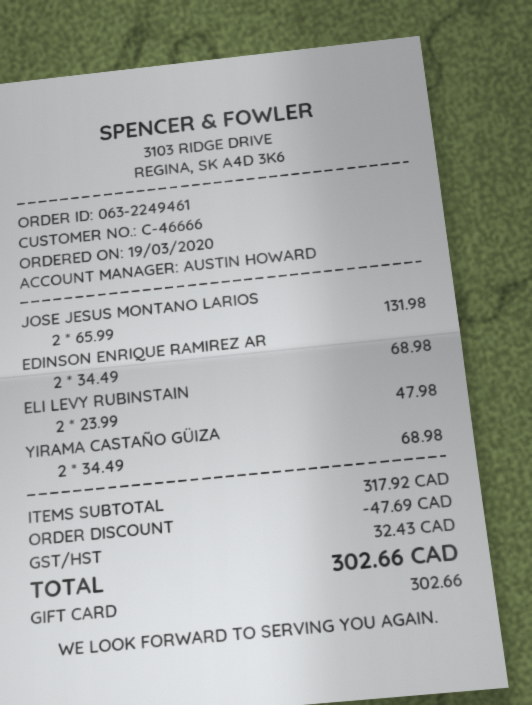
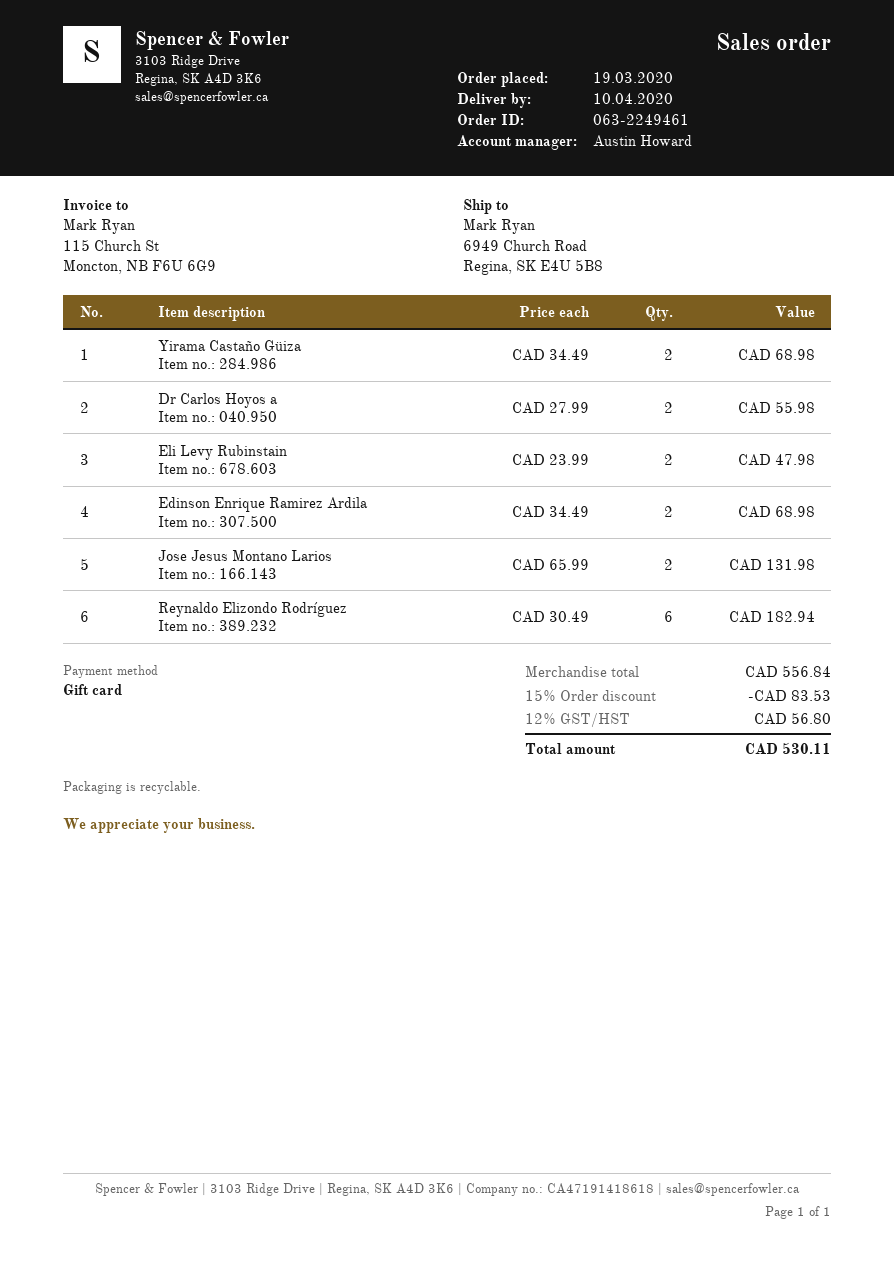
Dr Carlos Hoyos a: none -> 2 x 27.99 = 55.98
Reynaldo Elizondo Rodríguez: none -> 6 x 30.49 = 182.94
subtotal: 317.92 -> 556.84
discount: 47.69 -> 83.53
tax: 32.43 -> 56.80
total: 302.66 -> 530.11

